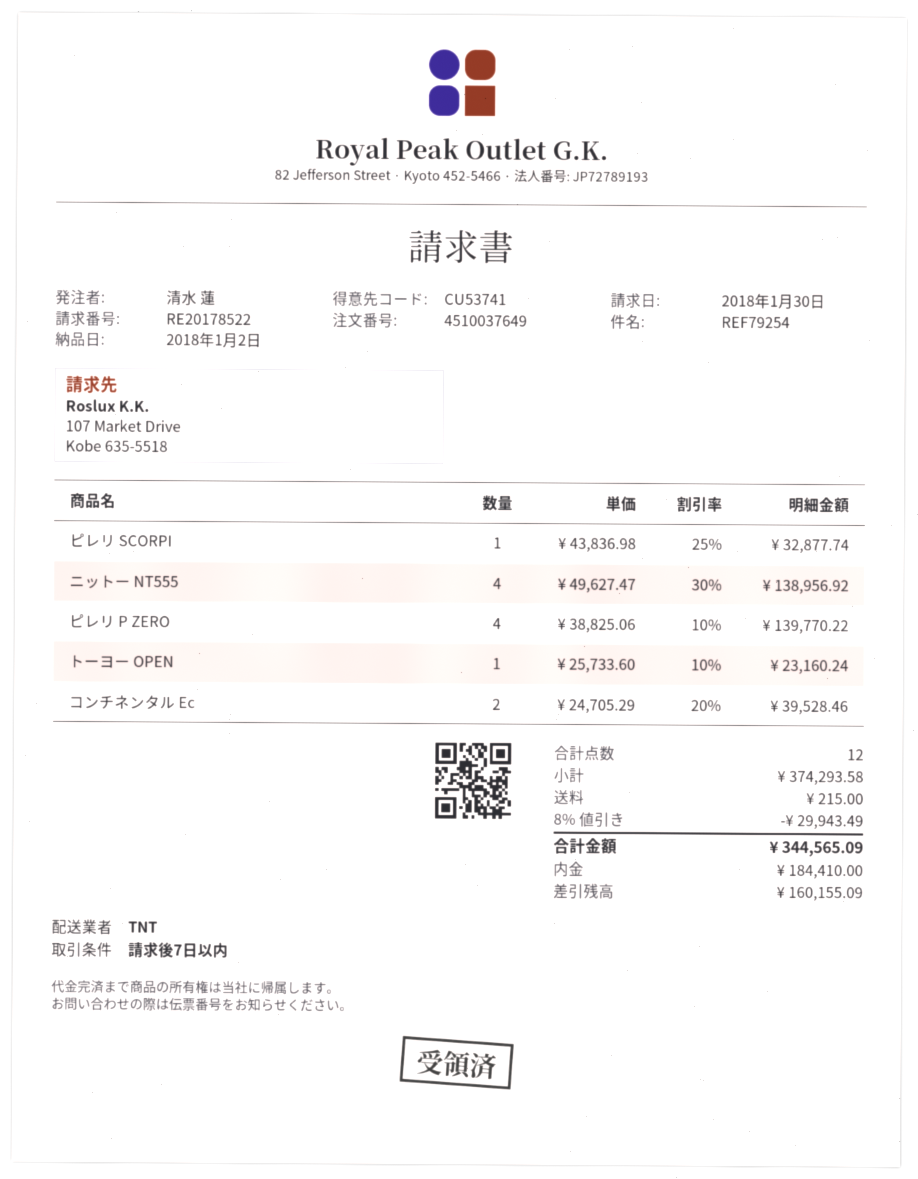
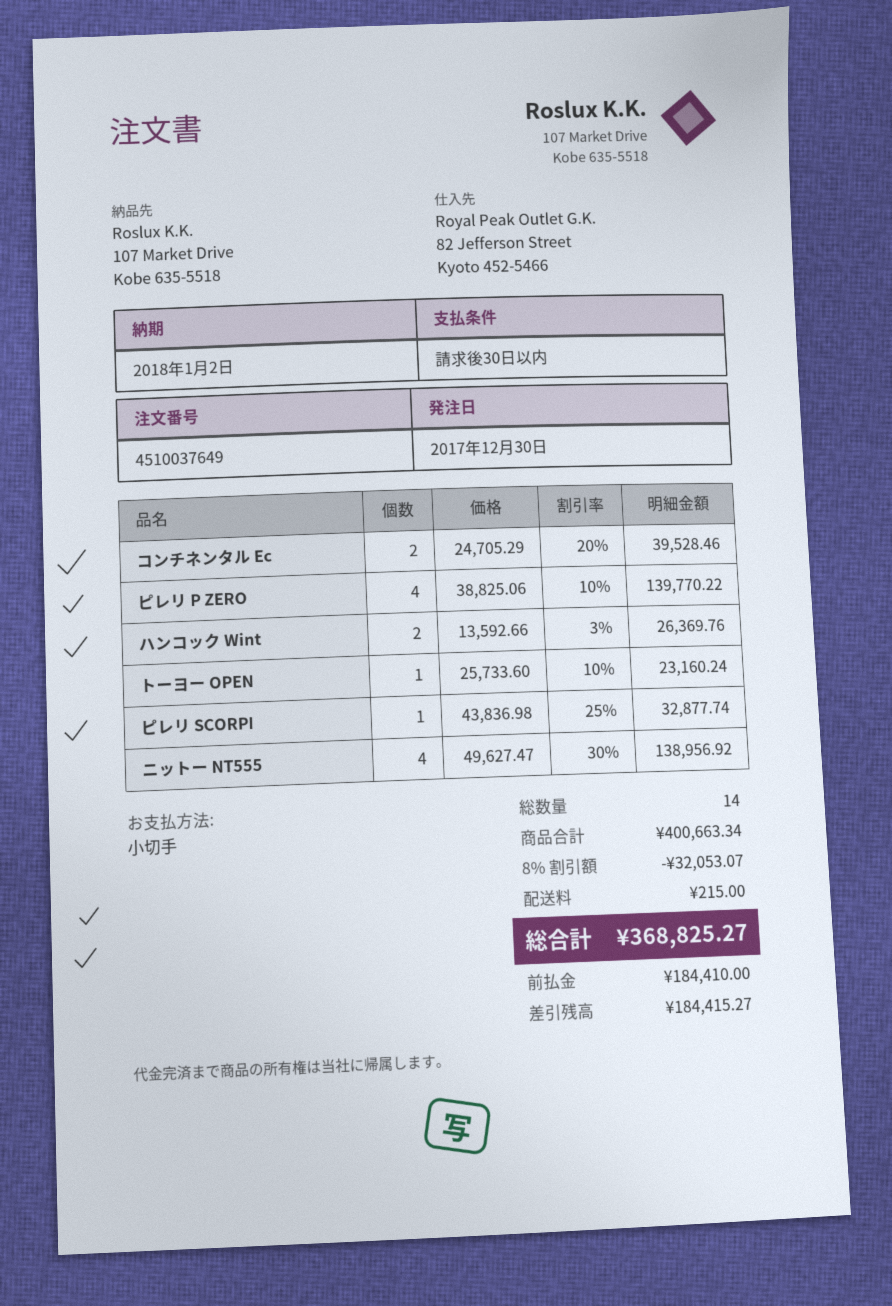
payment terms: 7 days -> 30 days
ハンコック Wint: none -> 2 x 13592.66 - 3% = 26369.76
total quantity: 12 -> 14
subtotal: 374293.58 -> 400663.34
discount: 8% = 29943.49 -> 8% = 32053.07
total: 344565.09 -> 368825.27
balance: 160155.09 -> 184415.27

